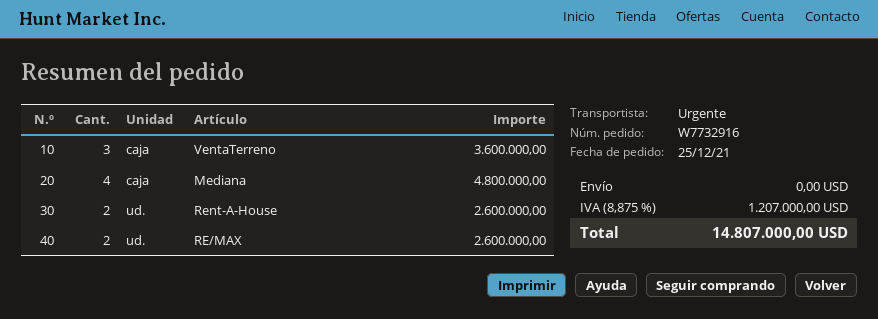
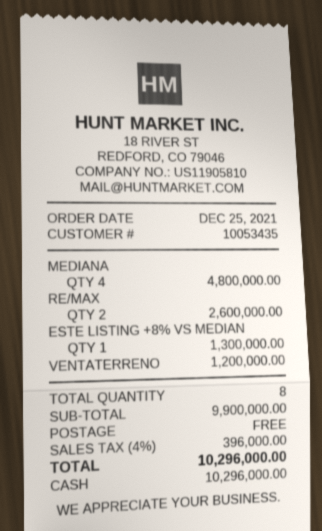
VentaTerreno: 3 for 3600000.00 -> 1 for 1200000.00
Rent-A-House: 2 for 2600000.00 -> none
ESTE LISTING +8% VS MEDIAN: none -> 1 for 1300000.00
tax: 8.875% = 1207000.00 -> 4% = 396000.00
total: 14807000.00 -> 10296000.00

